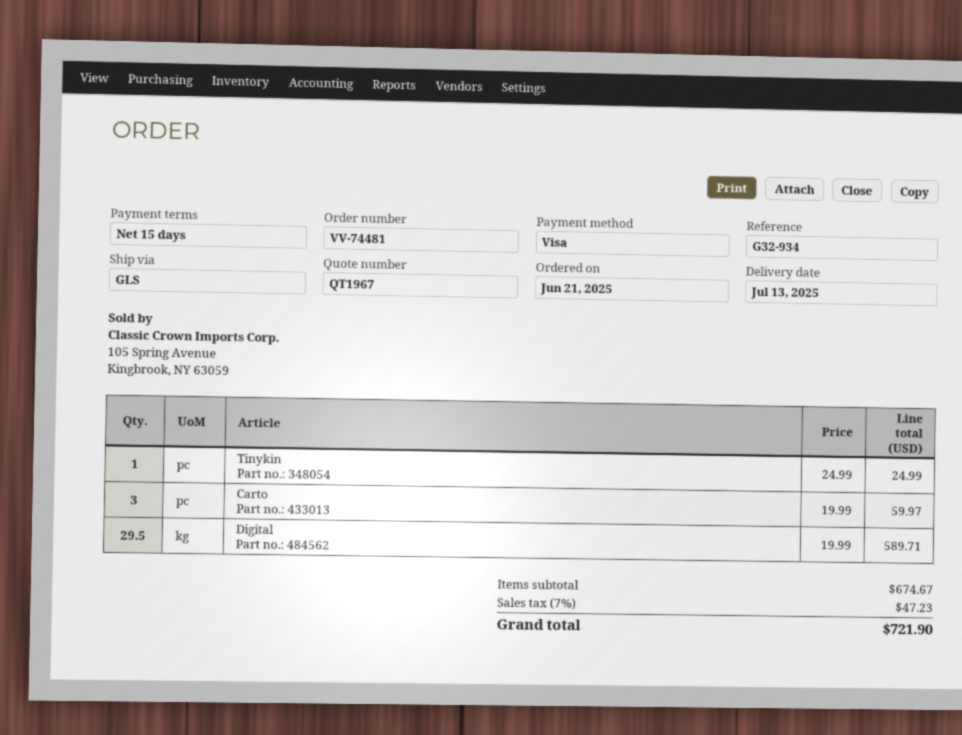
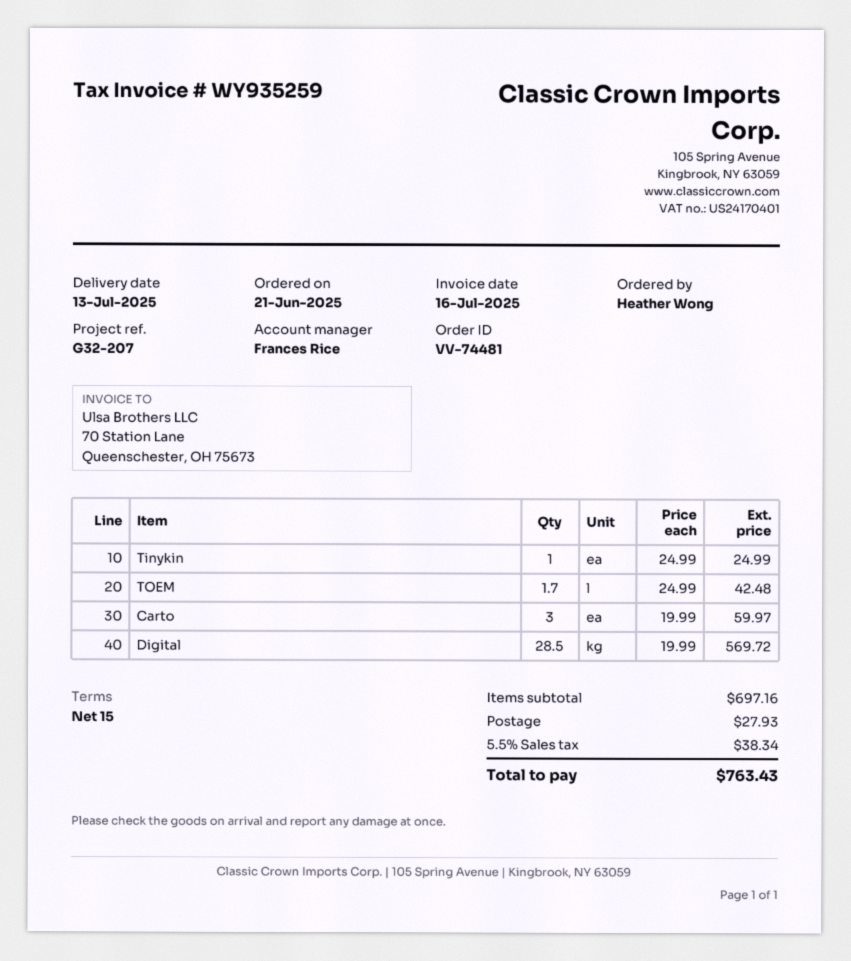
reference: G32-934 -> G32-207
Digital: 29.5 x 19.99 = 589.71 -> 28.5 x 19.99 = 569.72
TOEM: none -> 1.7 x 24.99 = 42.48
subtotal: 674.67 -> 697.16
shipping: none -> 27.93
tax: 7% = 47.23 -> 5.5% = 38.34
total: 721.90 -> 763.43

